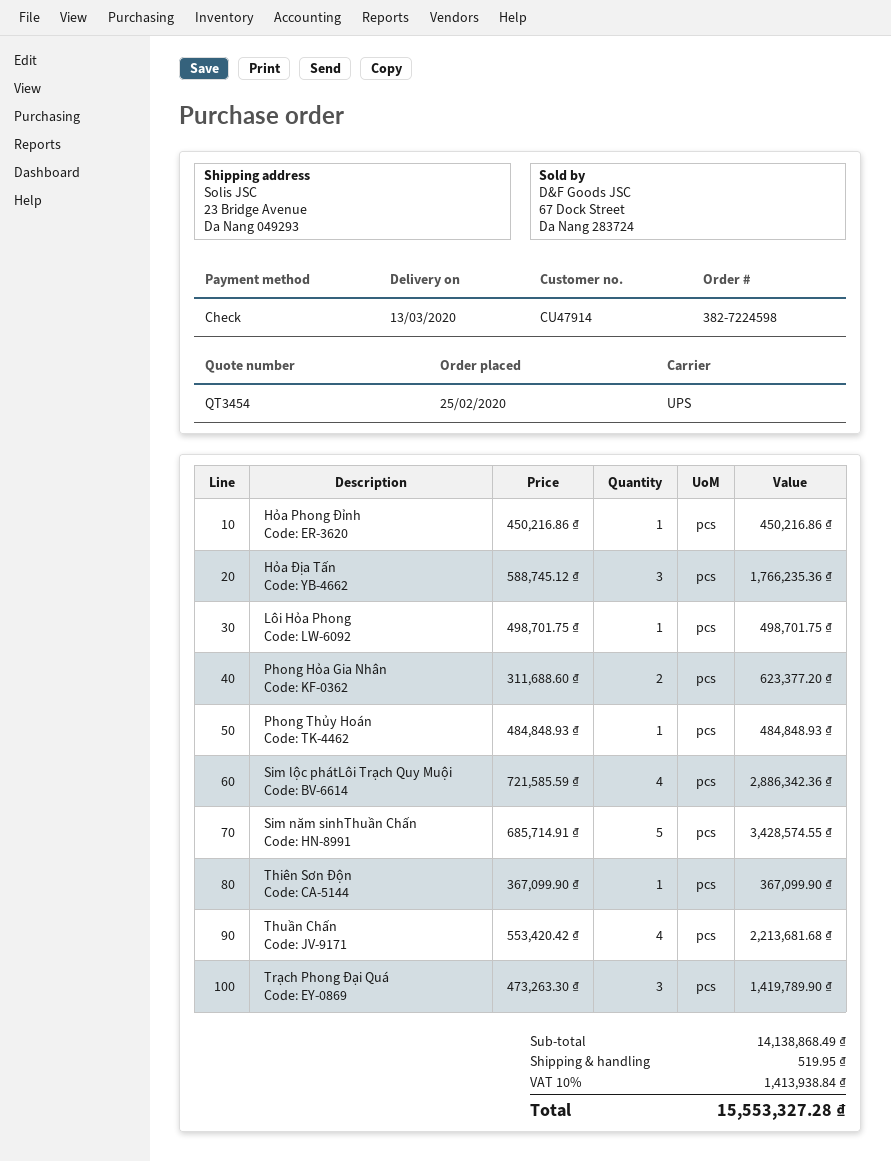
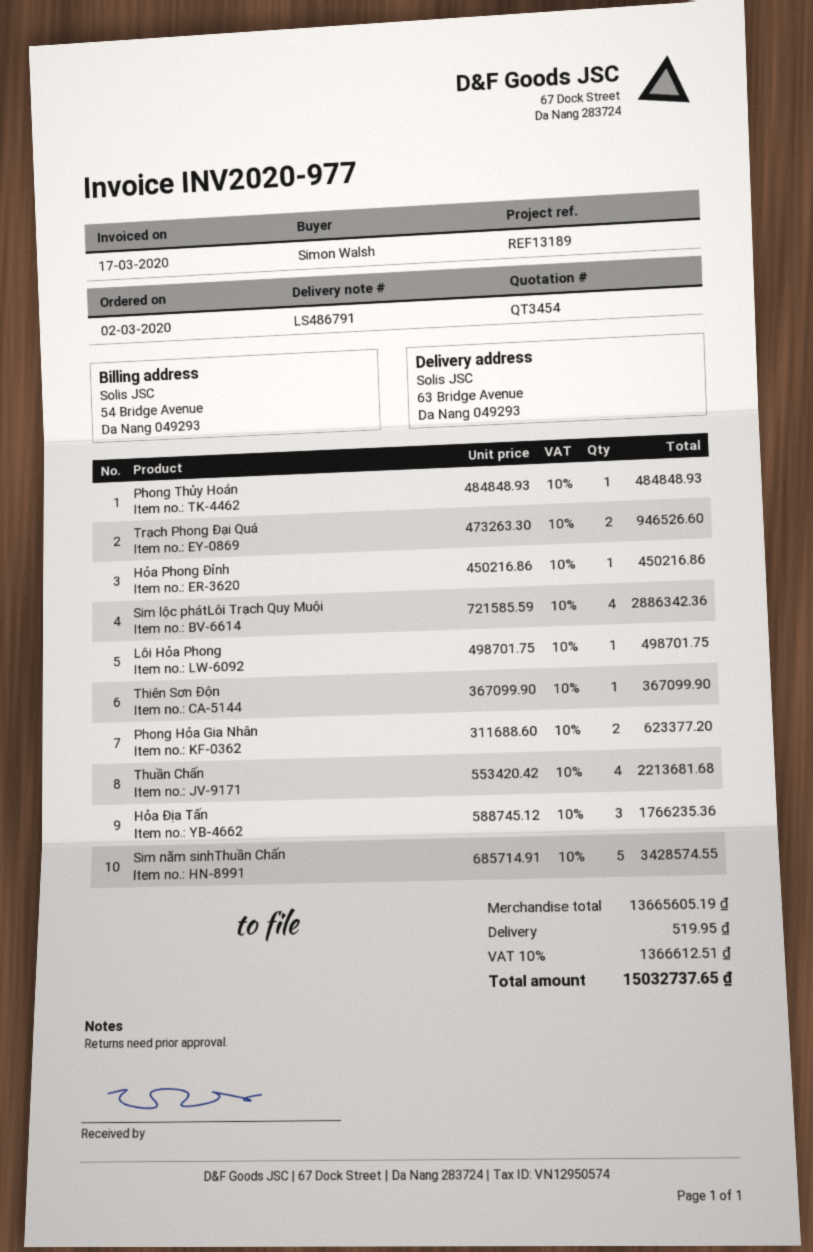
order date: 2020-02-25 -> 2020-03-02
ship to: 23 Bridge Avenue, Da Nang 049293 -> 63 Bridge Avenue, Da Nang 049293
Trạch Phong Đại Quá: 3 x 473263.30 = 1419789.90 -> 2 x 473263.30 = 946526.60
subtotal: 14138868.49 -> 13665605.19
tax: 10% = 1413938.84 -> 10% = 1366612.51
total: 15553327.28 -> 15032737.65

